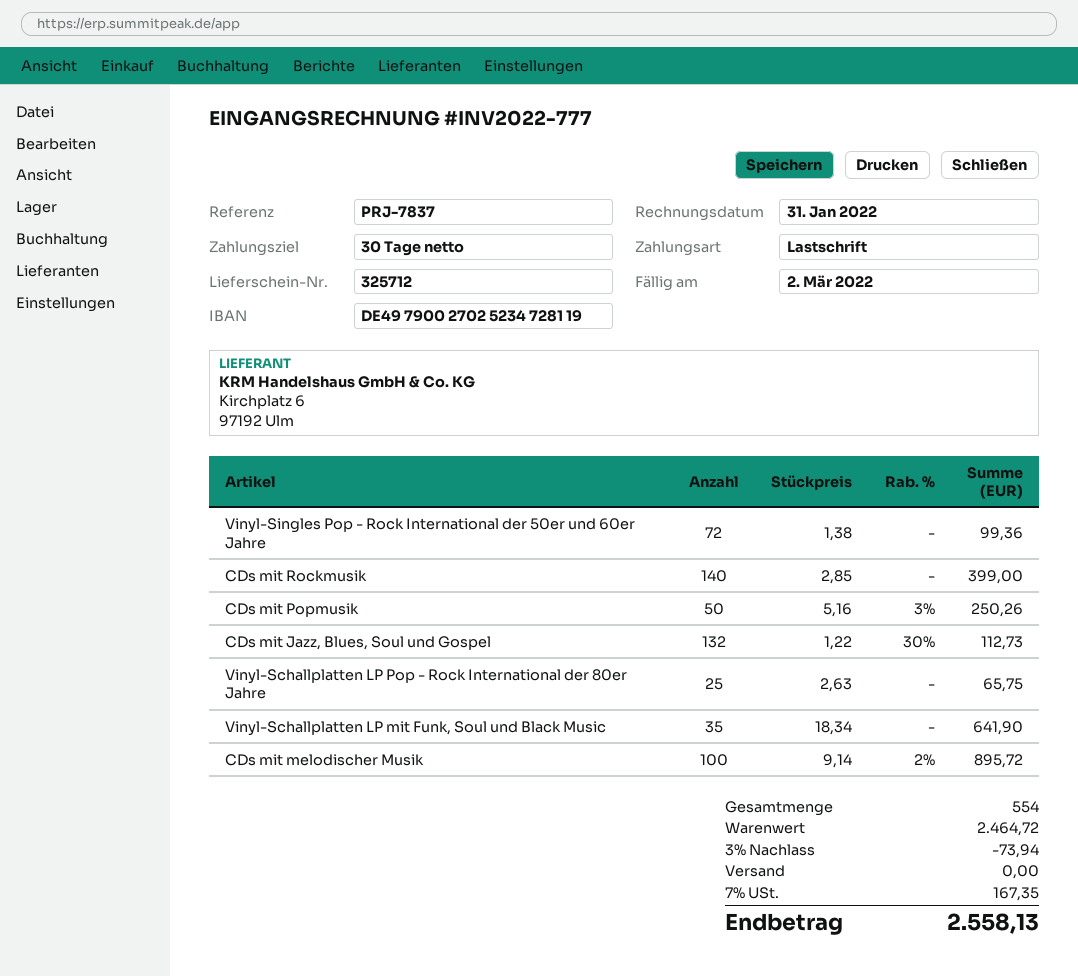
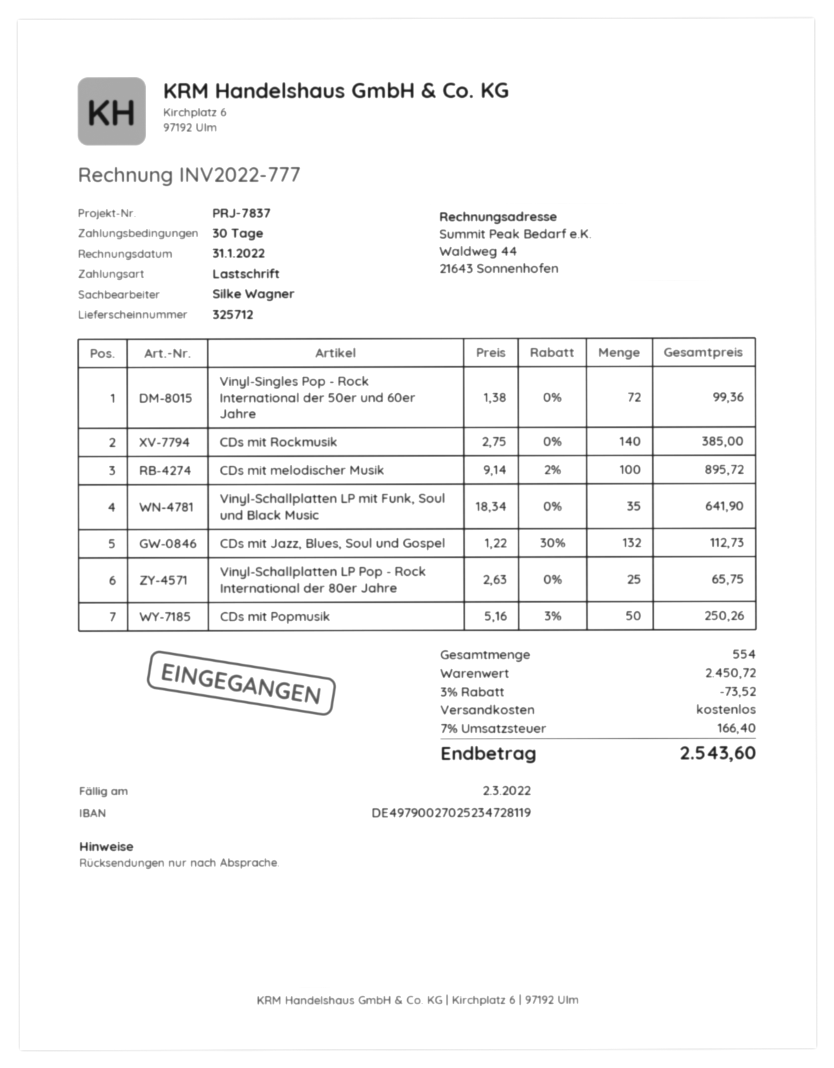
CDs mit Rockmusik: 140 x 2.85 = 399.00 -> 140 x 2.75 = 385.00
subtotal: 2464.72 -> 2450.72
discount: 3% = 73.94 -> 3% = 73.52
tax: 7% = 167.35 -> 7% = 166.40
total: 2558.13 -> 2543.60

